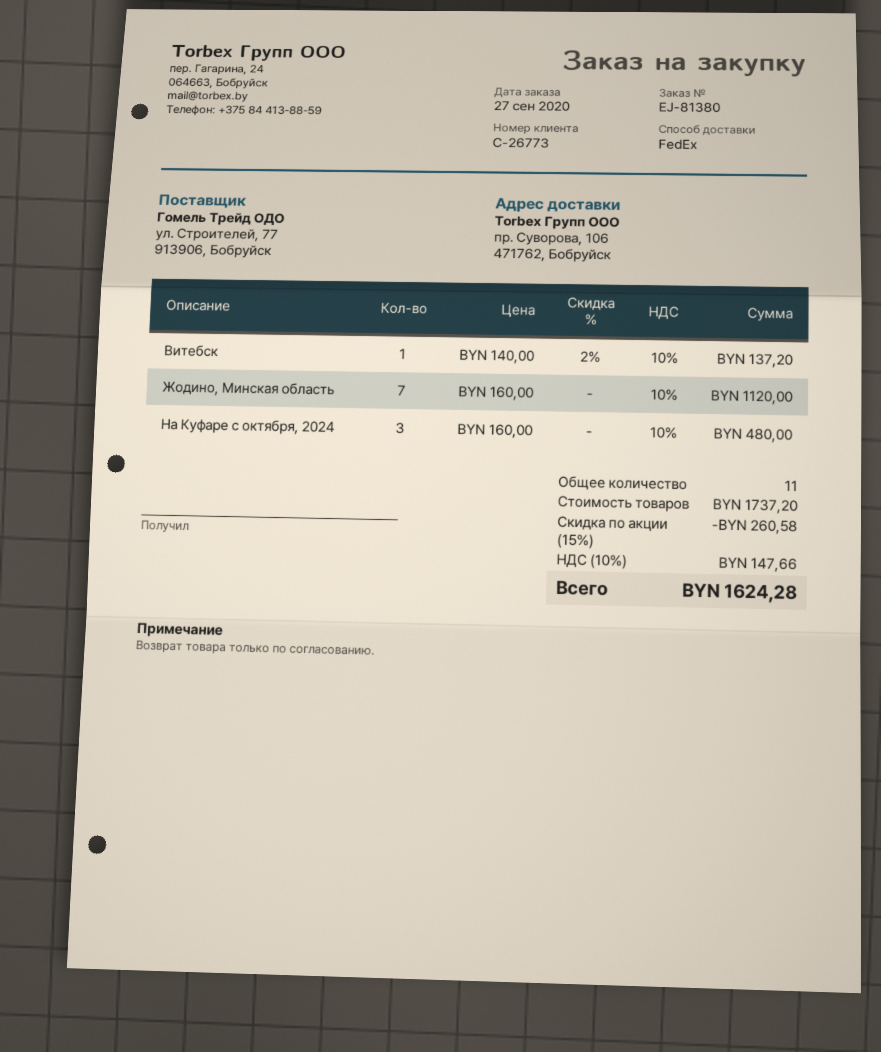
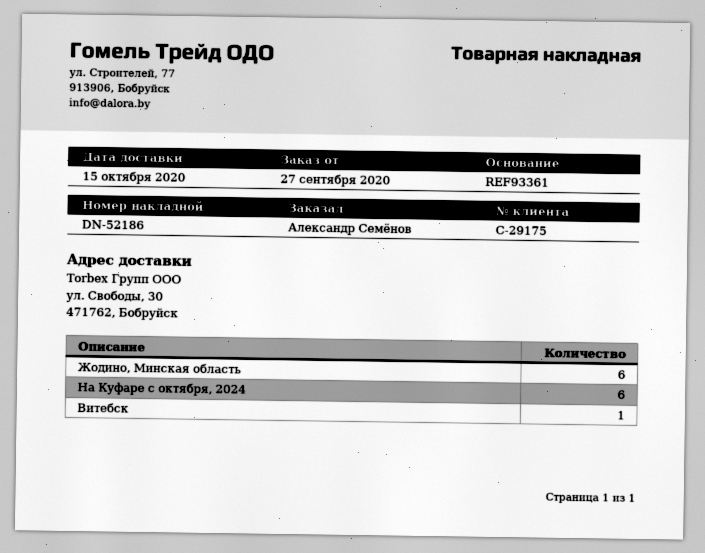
customer number: C-26773 -> C-29175
ship to: пр. Суворова, 106, 471762, Бобруйск -> ул. Свободы, 30, 471762, Бобруйск
Жодино, Минская область: 7 -> 6
На Куфаре с октября, 2024: 3 -> 6

